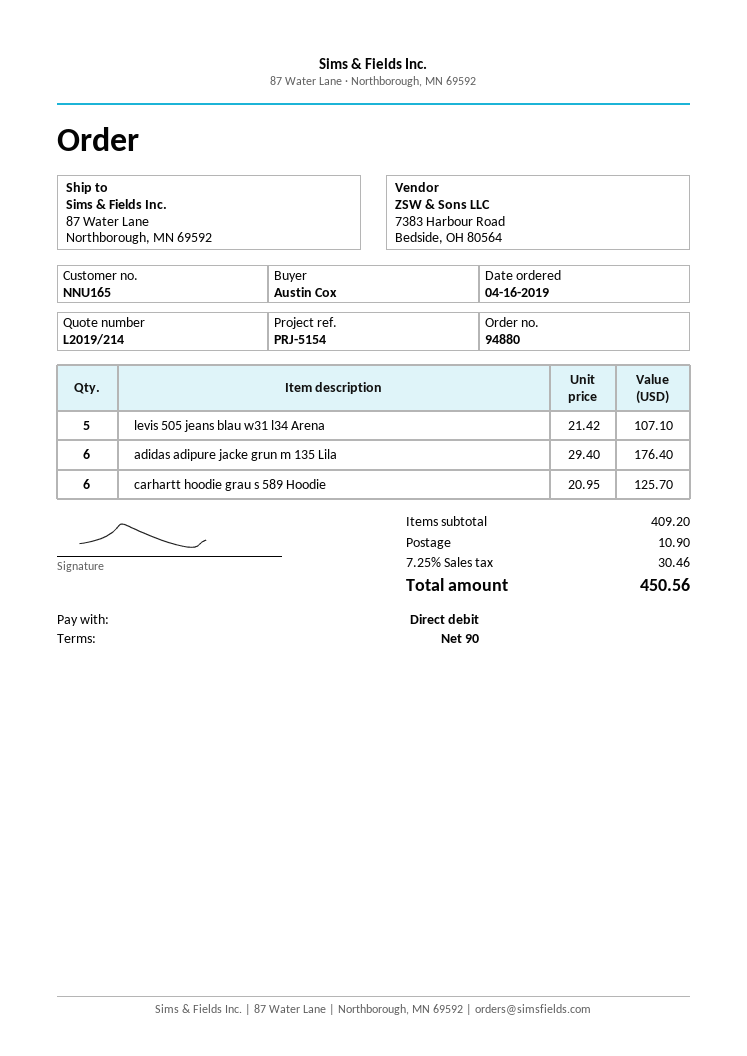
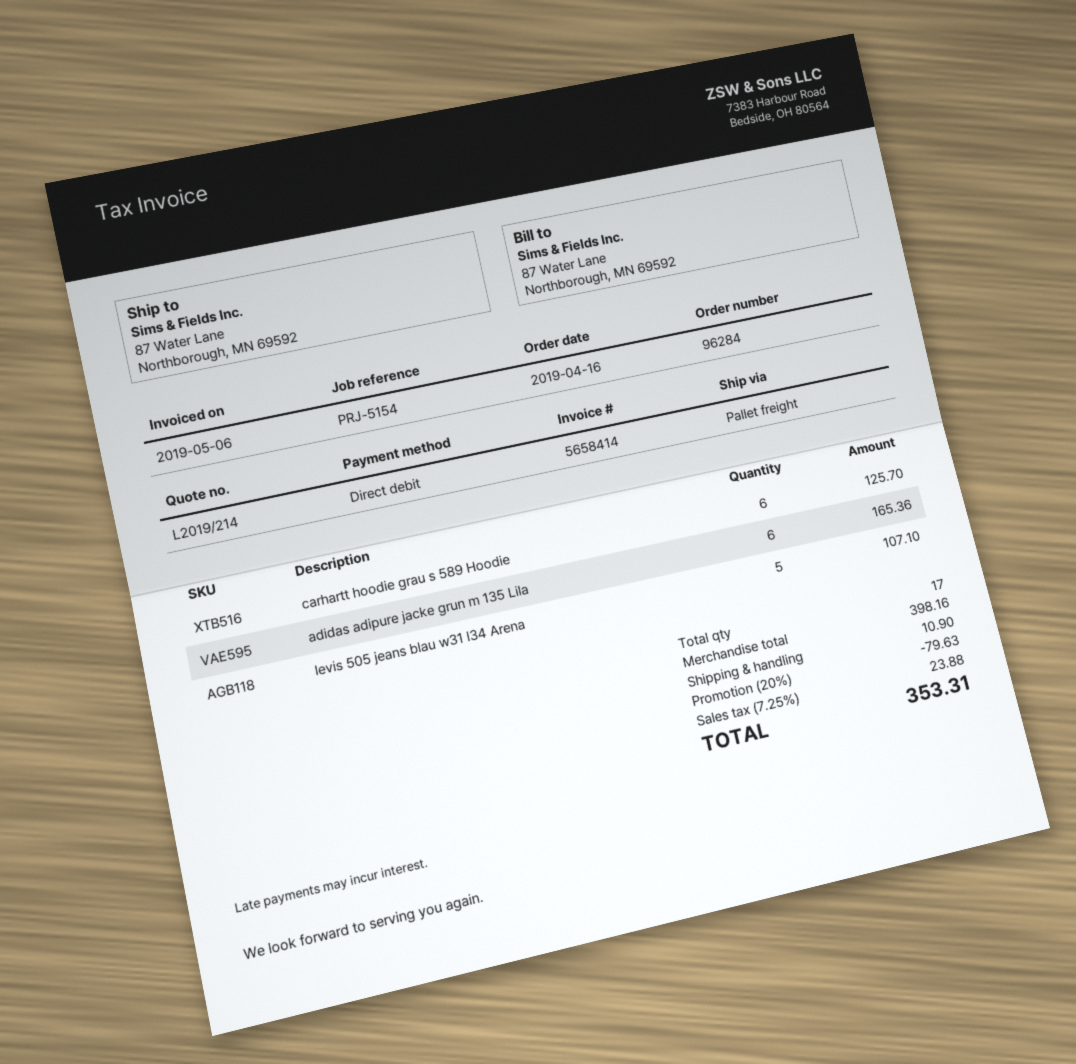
order number: 94880 -> 96284
adidas adipure jacke grun m 135 Lila: 6 for 176.40 -> 6 for 165.36
subtotal: 409.20 -> 398.16
discount: none -> 20% = 79.63
tax: 7.25% = 30.46 -> 7.25% = 23.88
total: 450.56 -> 353.31

